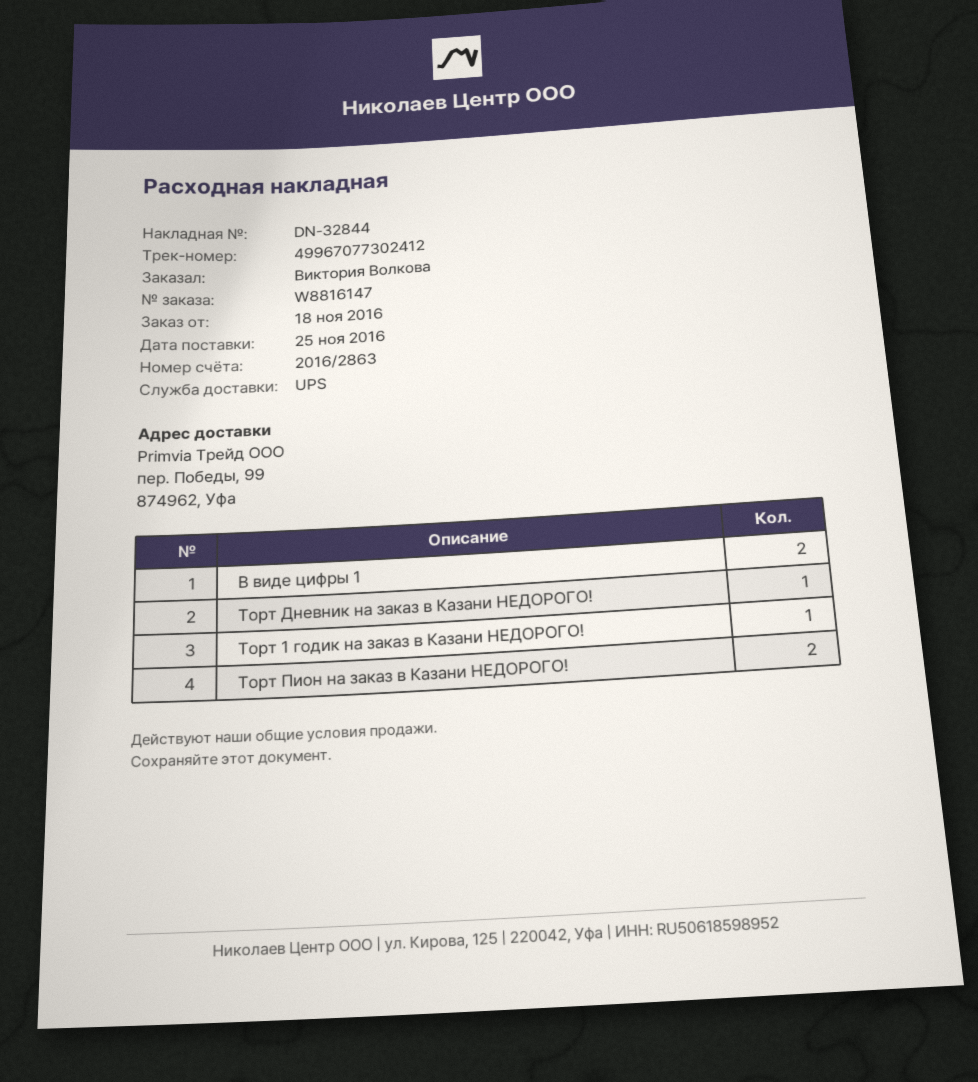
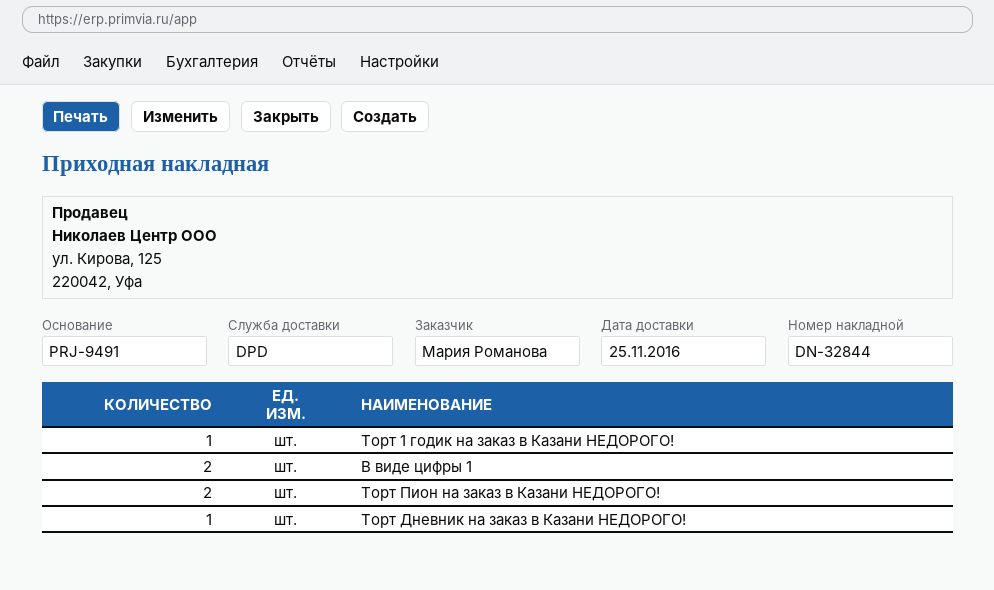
ordered by: Виктория Волкова -> Мария Романова
shipping method: UPS -> DPD

